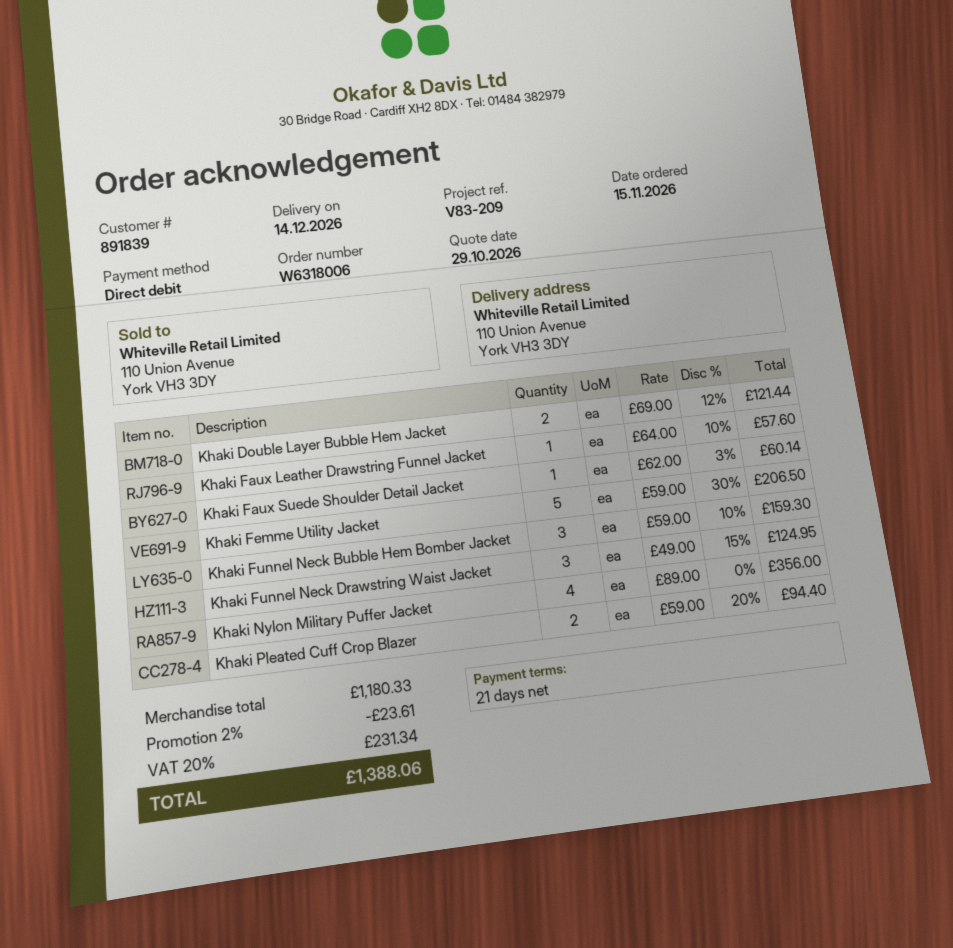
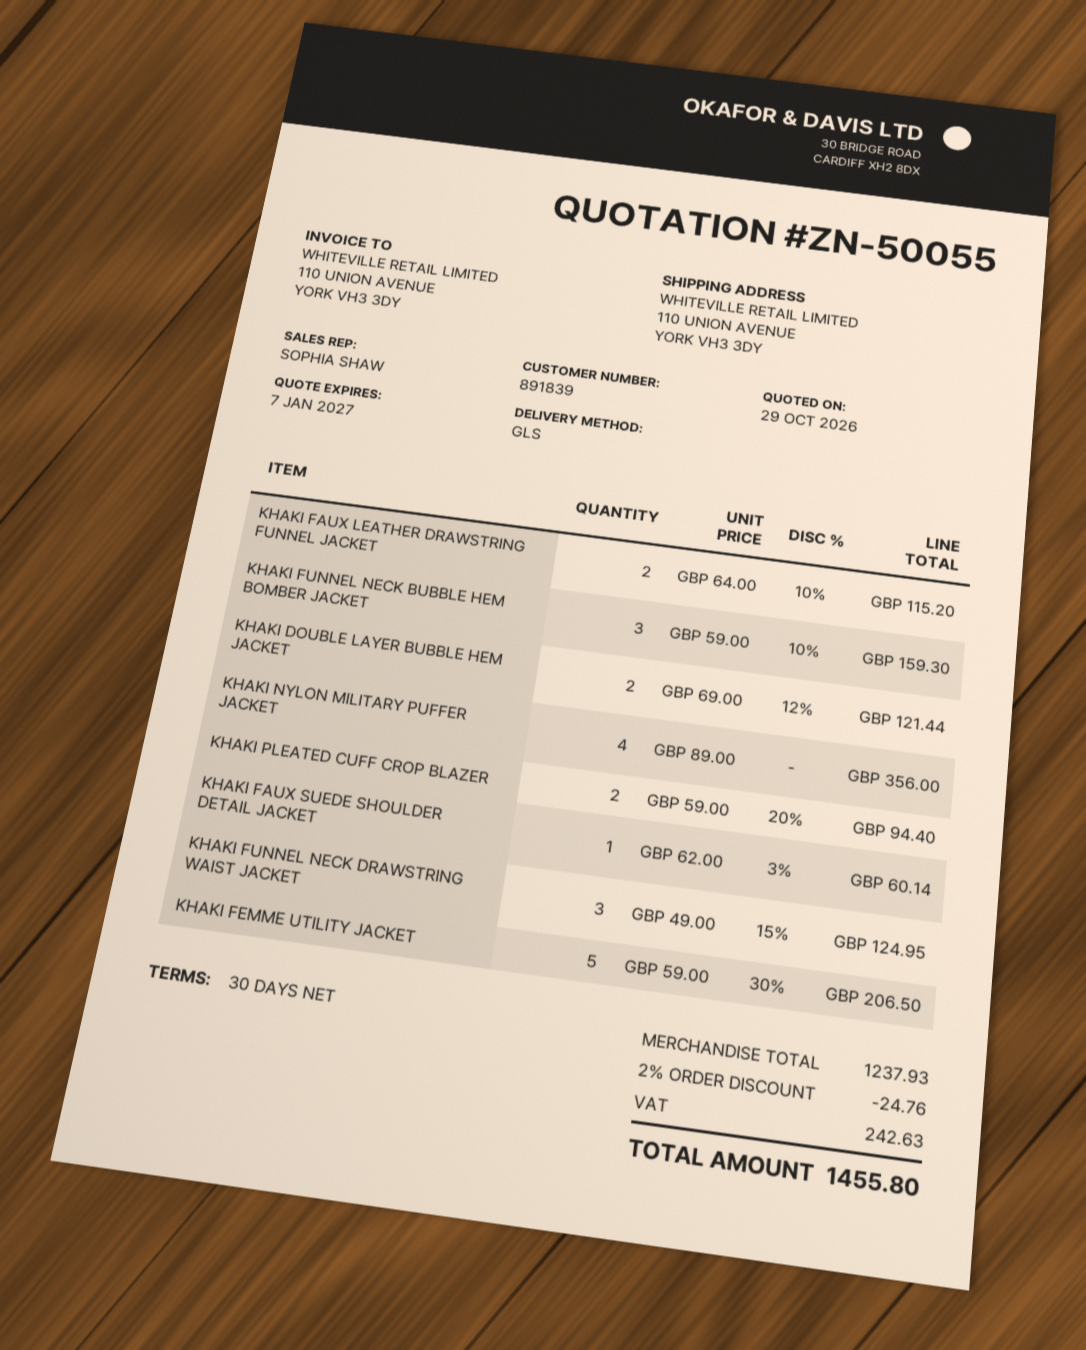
payment terms: 21 days -> 30 days
Khaki Faux Leather Drawstring Funnel Jacket: 1 x 64.00 - 10% = 57.60 -> 2 x 64.00 - 10% = 115.20
subtotal: 1180.33 -> 1237.93
discount: 2% = 23.61 -> 2% = 24.76
tax: 231.34 -> 242.63
total: 1388.06 -> 1455.80

